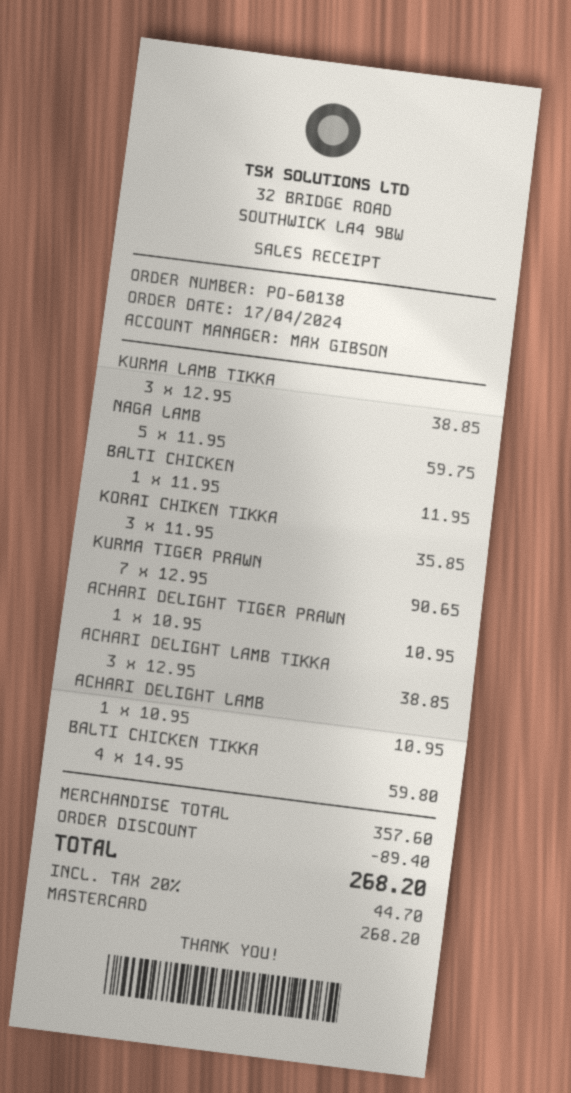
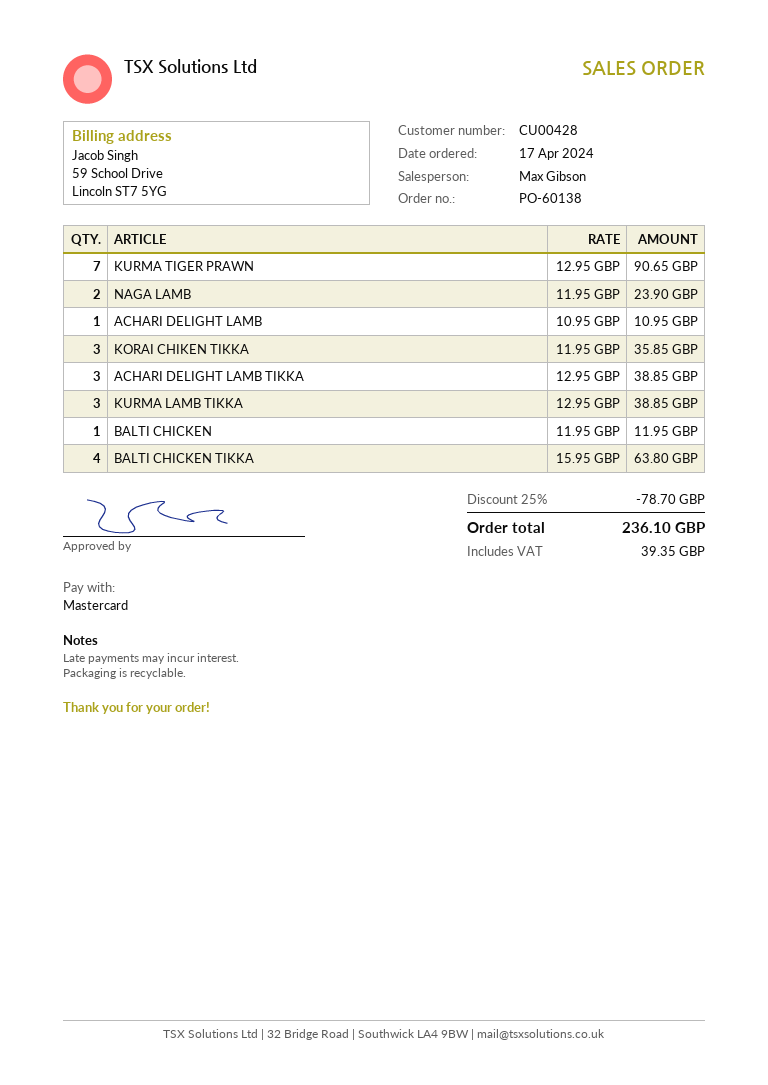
NAGA LAMB: 5 x 11.95 = 59.75 -> 2 x 11.95 = 23.90
ACHARI DELIGHT TIGER PRAWN: 1 x 10.95 = 10.95 -> none
BALTI CHICKEN TIKKA: 4 x 14.95 = 59.80 -> 4 x 15.95 = 63.80
discount: 89.40 -> 78.70
tax: 44.70 -> 39.35
total: 268.20 -> 236.10

